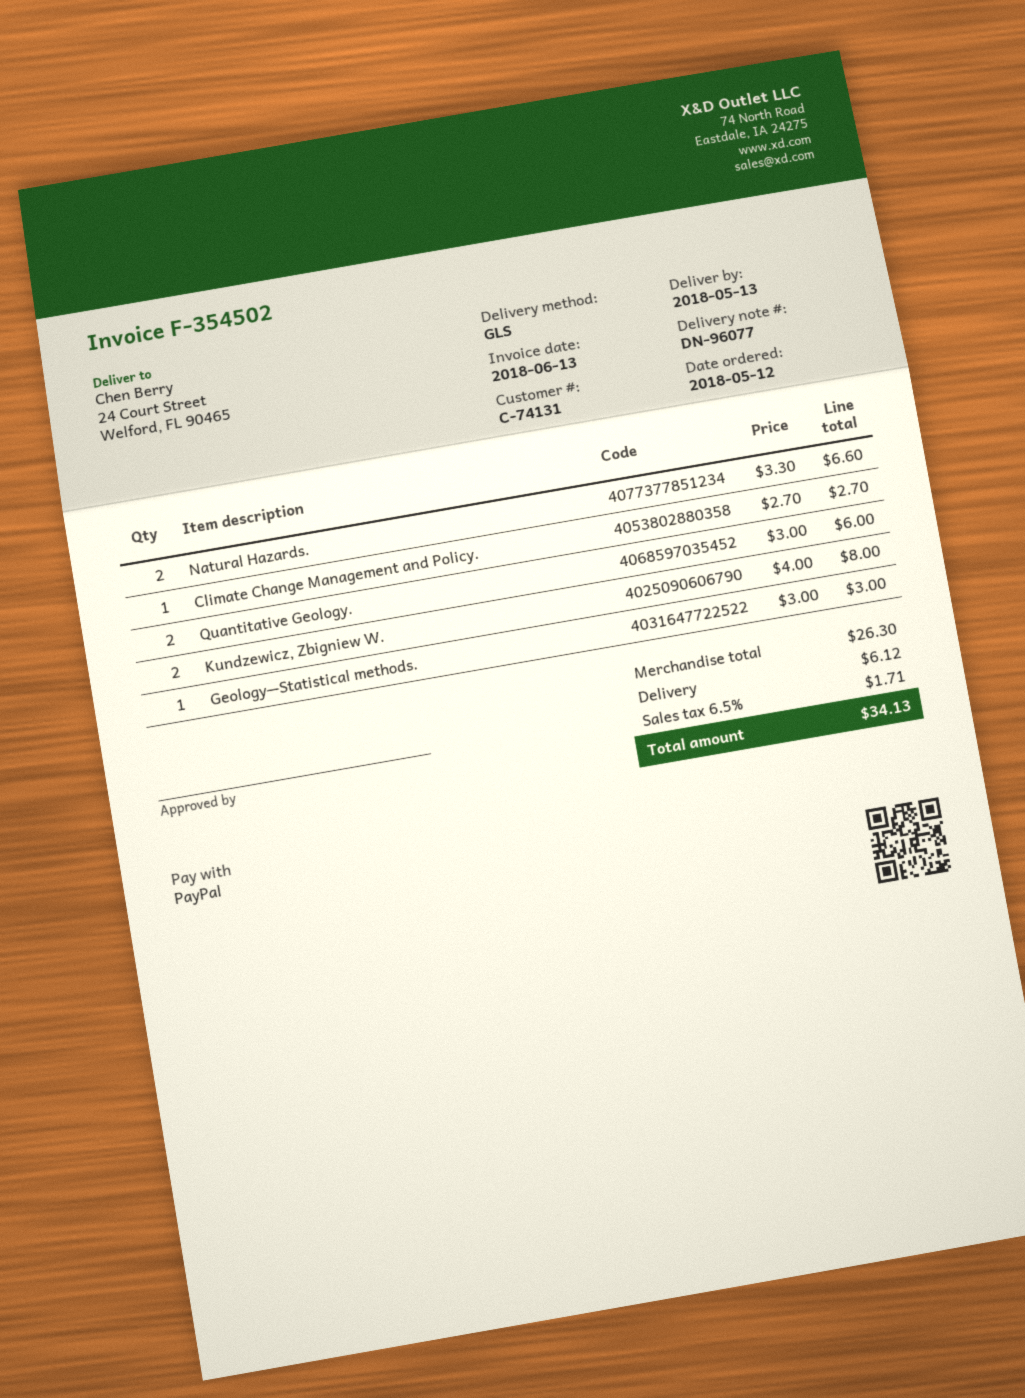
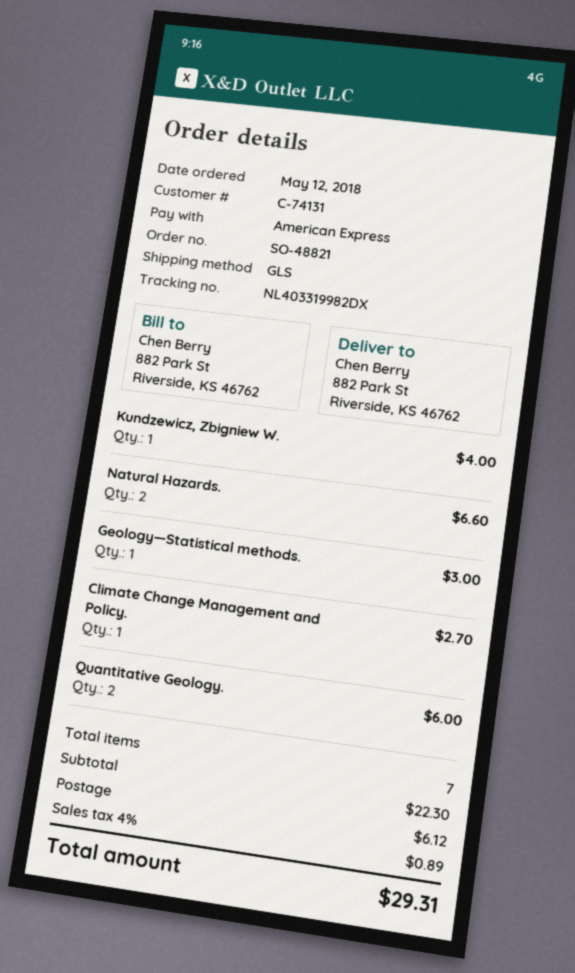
payment method: PayPal -> American Express
ship to: 24 Court Street, Welford, FL 90465 -> 882 Park St, Riverside, KS 46762
Kundzewicz, Zbigniew W.: 2 for 8.00 -> 1 for 4.00
subtotal: 26.30 -> 22.30
tax: 6.5% = 1.71 -> 4% = 0.89
total: 34.13 -> 29.31

